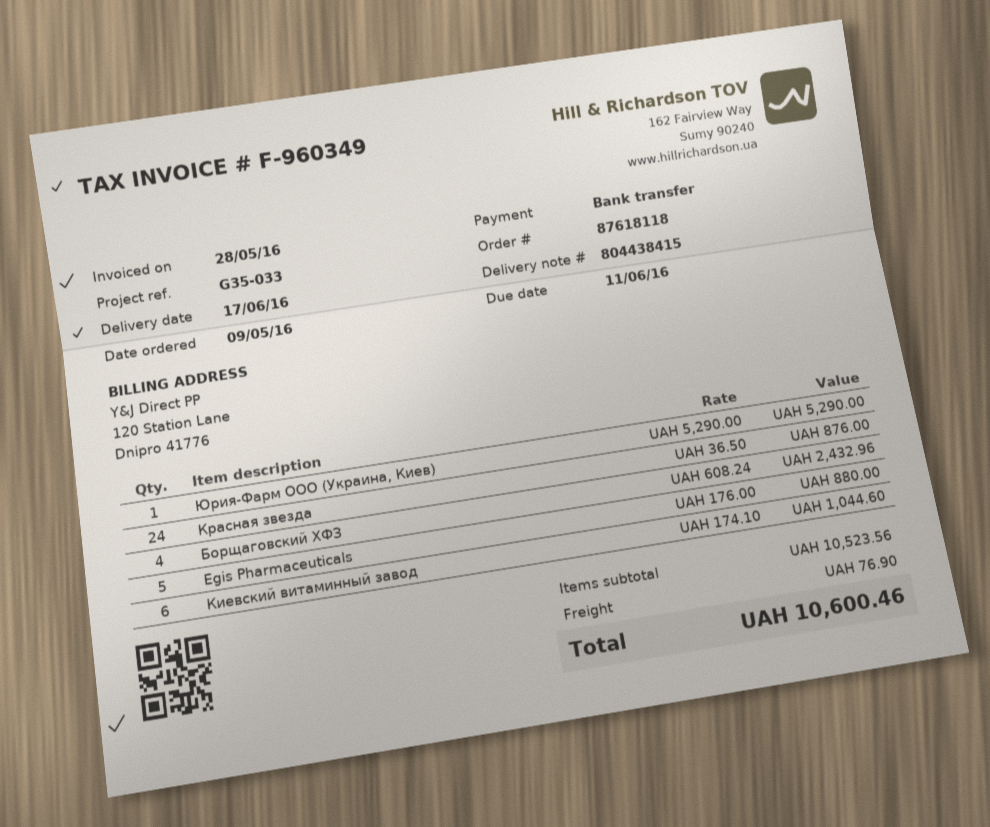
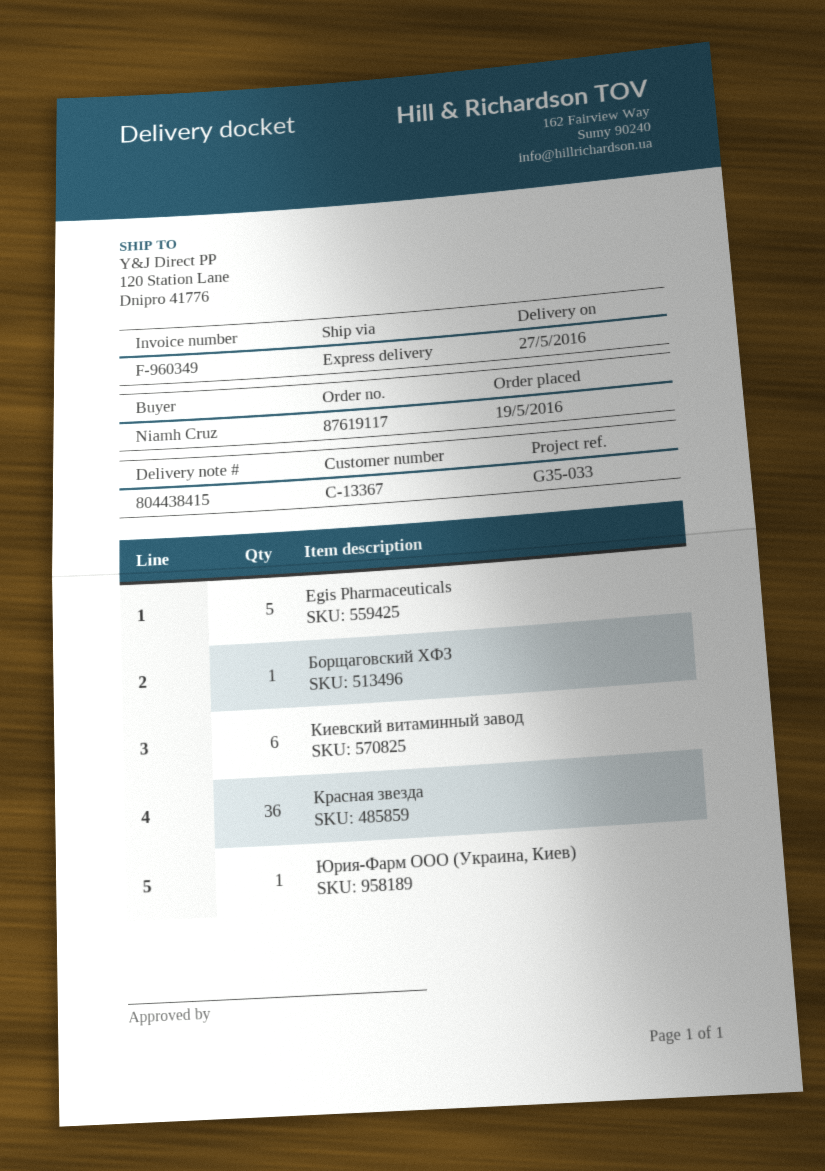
order number: 87618118 -> 87619117
order date: 2016-05-09 -> 2016-05-19
delivery date: 2016-06-17 -> 2016-05-27
Красная звезда: 24 -> 36
Борщаговский ХФЗ: 4 -> 1

